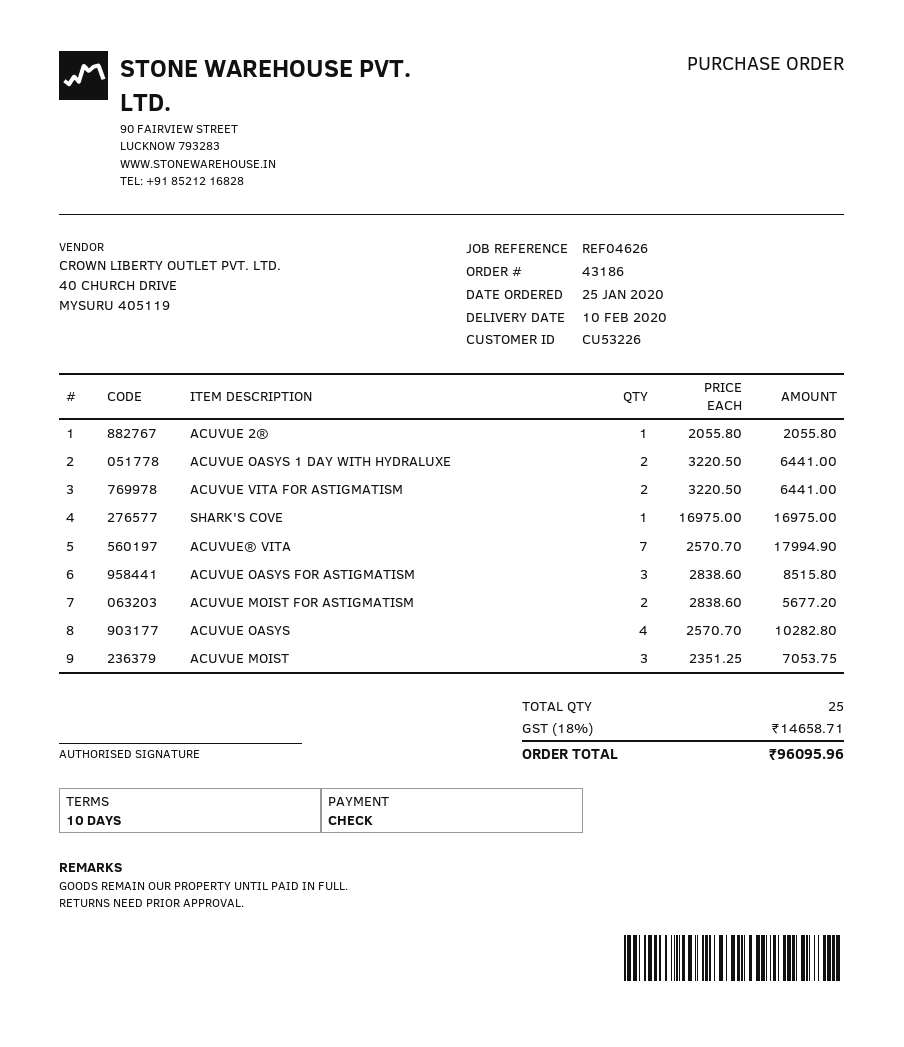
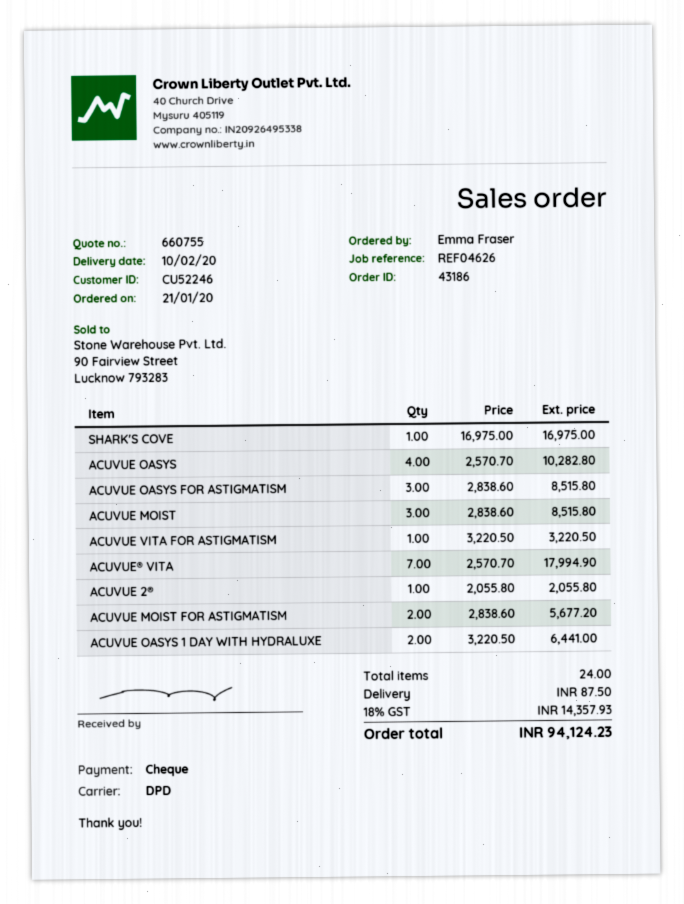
order date: 2020-01-25 -> 2020-01-21
customer number: CU53226 -> CU52246
ACUVUE VITA FOR ASTIGMATISM: 2 x 3220.50 = 6441.00 -> 1 x 3220.50 = 3220.50
ACUVUE MOIST: 3 x 2351.25 = 7053.75 -> 3 x 2838.60 = 8515.80
total quantity: 25 -> 24
shipping: none -> 87.50
tax: 18% = 14658.71 -> 18% = 14357.93
total: 96095.96 -> 94124.23

